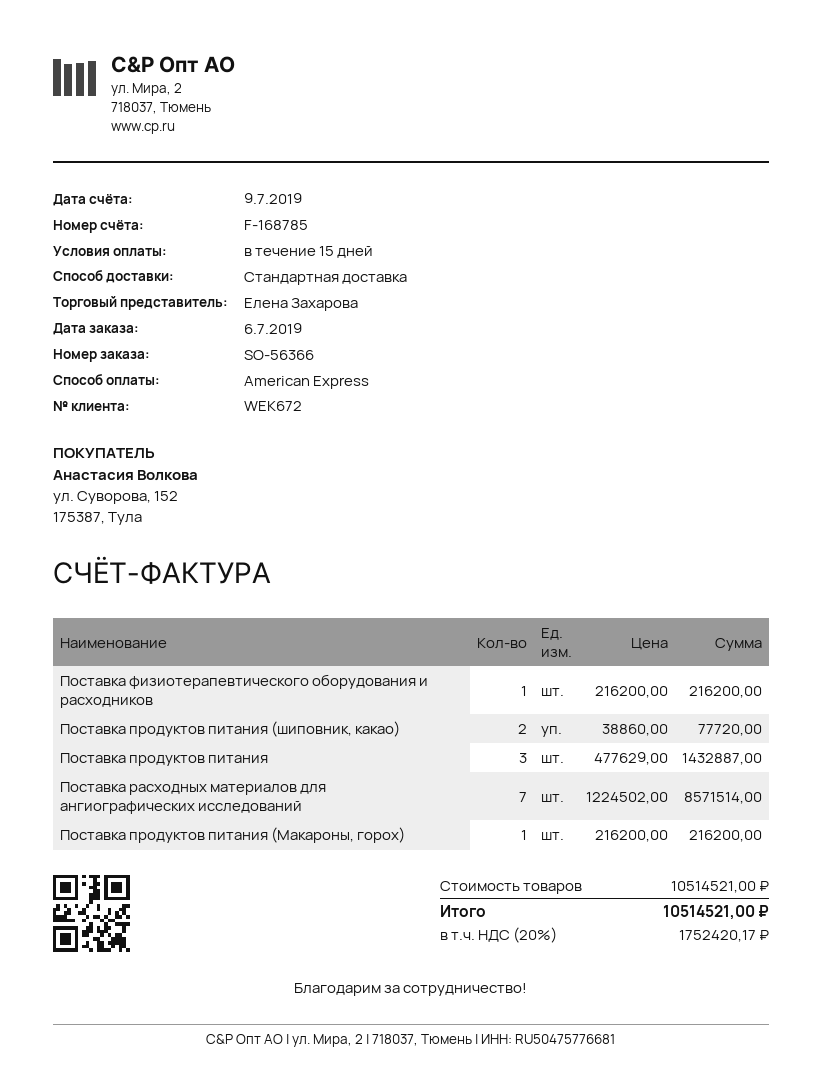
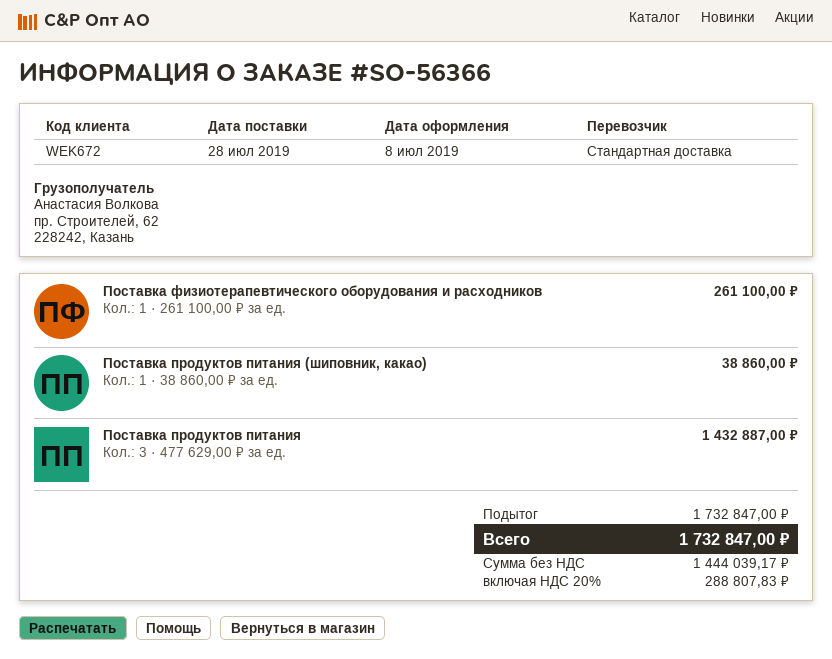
order date: 2019-07-06 -> 2019-07-08
Поставка физиотерапевтического оборудования и расходников: 1 x 216200.00 = 216200.00 -> 1 x 261100.00 = 261100.00
Поставка продуктов питания (шиповник, какао): 2 x 38860.00 = 77720.00 -> 1 x 38860.00 = 38860.00
Поставка расходных материалов для ангиографических исследований: 7 x 1224502.00 = 8571514.00 -> none
Поставка продуктов питания (Макароны, горох): 1 x 216200.00 = 216200.00 -> none
subtotal: 10514521.00 -> 1732847.00
tax: 20% = 1752420.17 -> 20% = 288807.83
total: 10514521.00 -> 1732847.00

